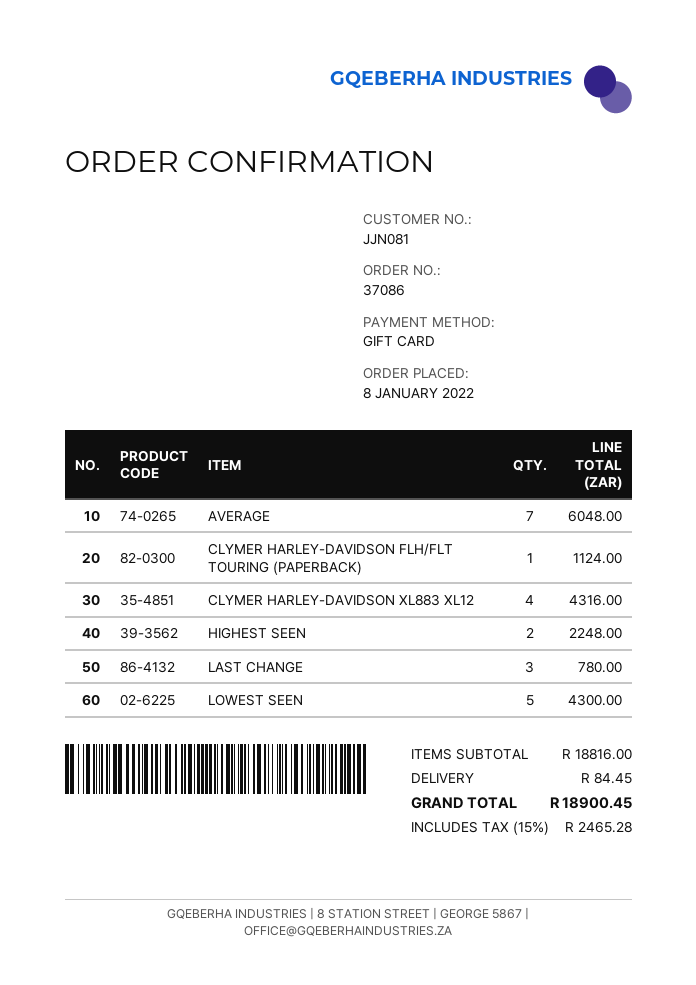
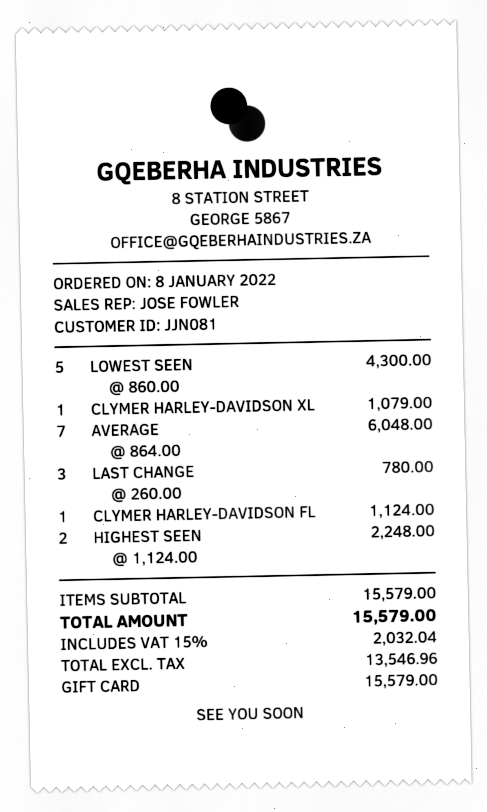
CLYMER HARLEY-DAVIDSON XL883 XL12: 4 for 4316.00 -> 1 for 1079.00
subtotal: 18816.00 -> 15579.00
shipping: 84.45 -> none
tax: 15% = 2465.28 -> 15% = 2032.04
total: 18900.45 -> 15579.00

